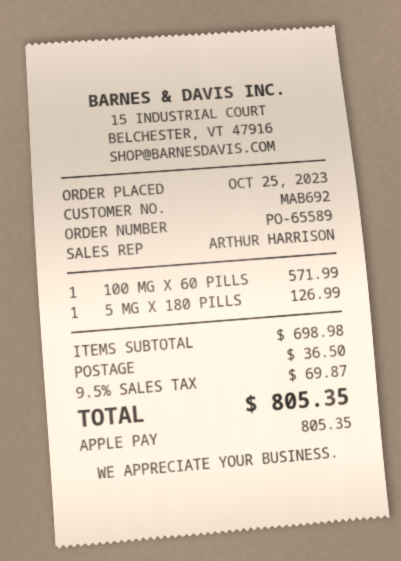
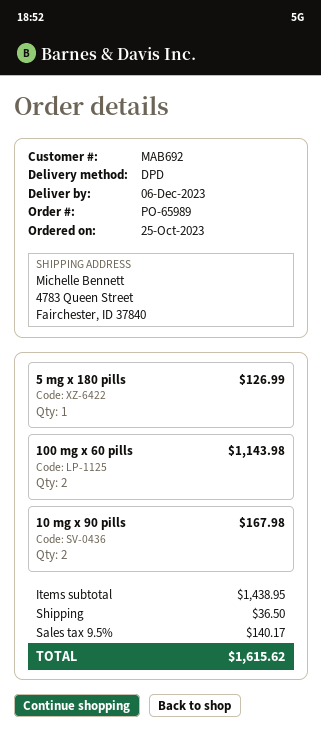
order number: PO-65589 -> PO-65989
100 MG X 60 PILLS: 1 for 571.99 -> 2 for 1143.98
10 mg x 90 pills: none -> 2 for 167.98
subtotal: 698.98 -> 1438.95
tax: 9.5% = 69.87 -> 9.5% = 140.17
total: 805.35 -> 1615.62

